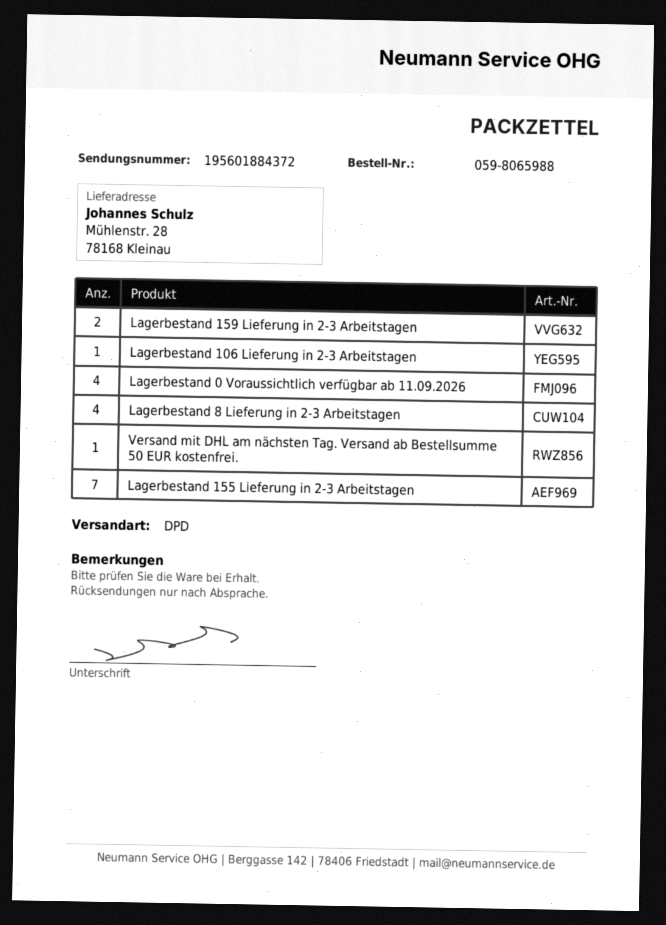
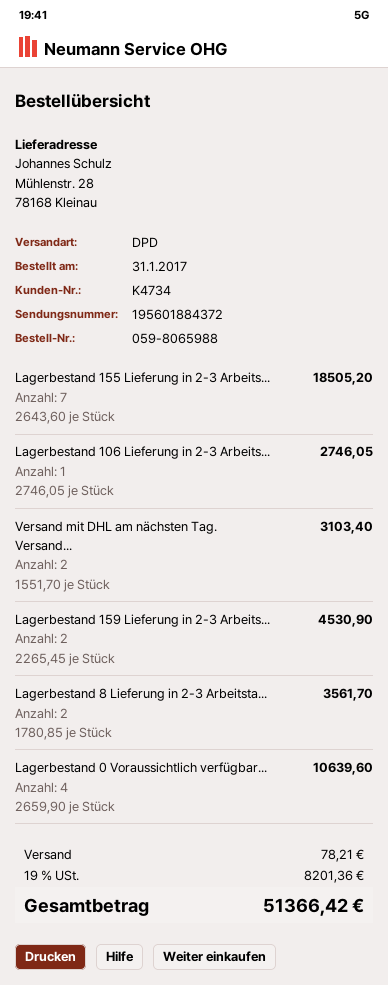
Lagerbestand 8 Lieferung in 2-3 Arbeitstagen: 4 -> 2
Versand mit DHL am nächsten Tag. Versand ab Bestellsumme 50 EUR kostenfrei.: 1 -> 2

